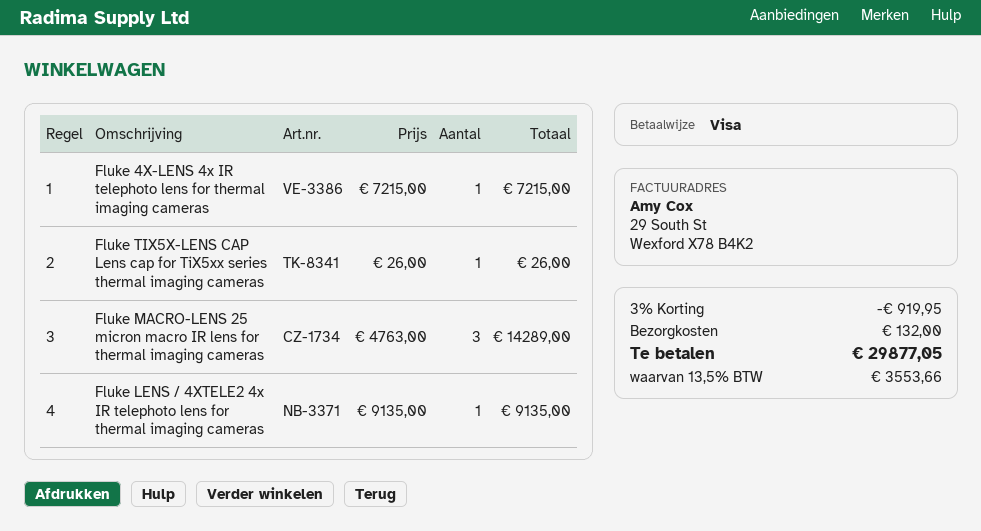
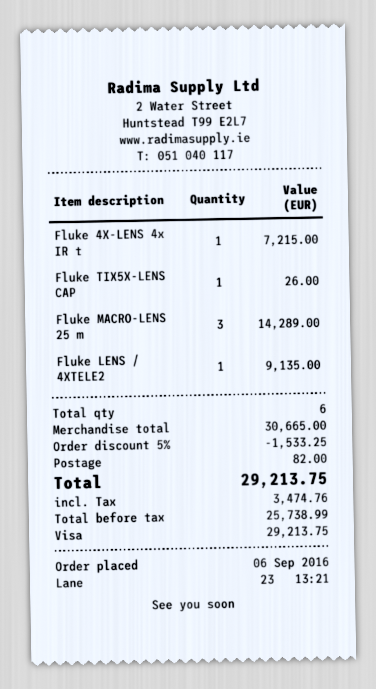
discount: 3% = 919.95 -> 5% = 1533.25
shipping: 132.00 -> 82.00
tax: 3553.66 -> 3474.76
total: 29877.05 -> 29213.75

